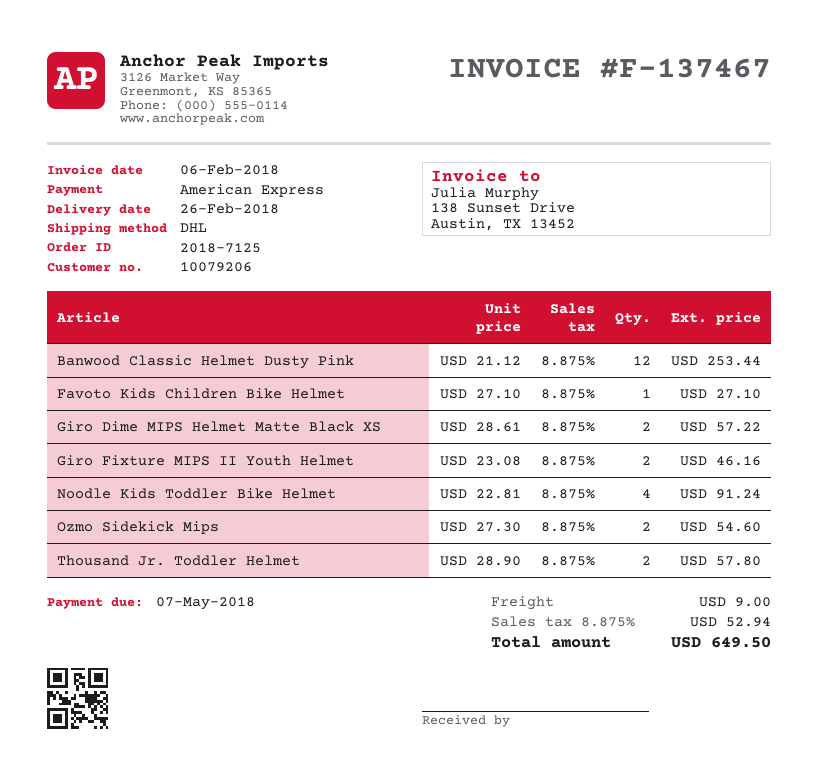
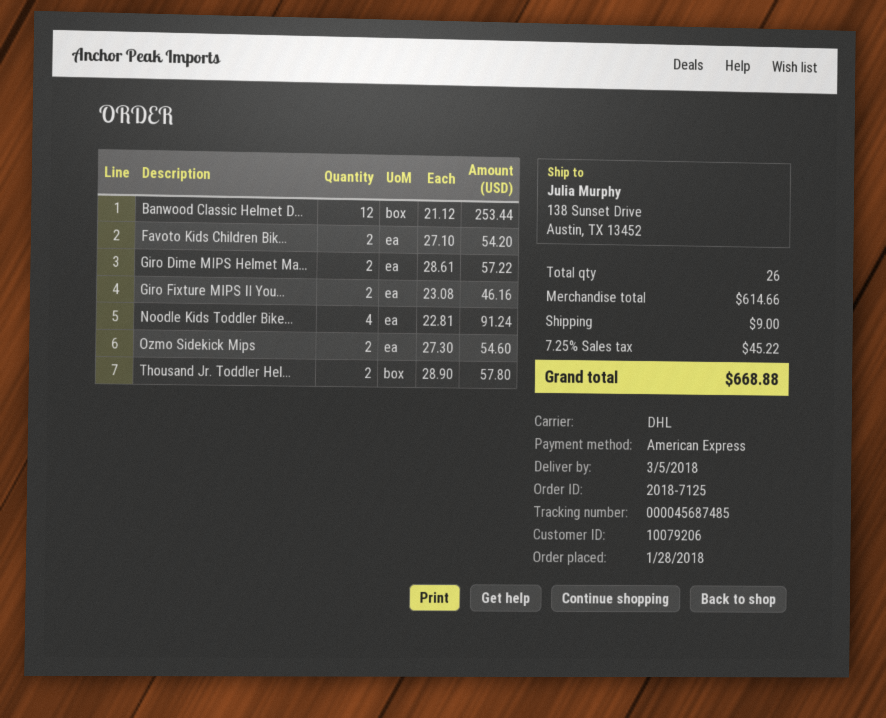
delivery date: 2018-02-26 -> 2018-03-05
Favoto Kids Children Bike Helmet: 1 x 27.10 = 27.10 -> 2 x 27.10 = 54.20
tax: 8.875% = 52.94 -> 7.25% = 45.22
total: 649.50 -> 668.88

